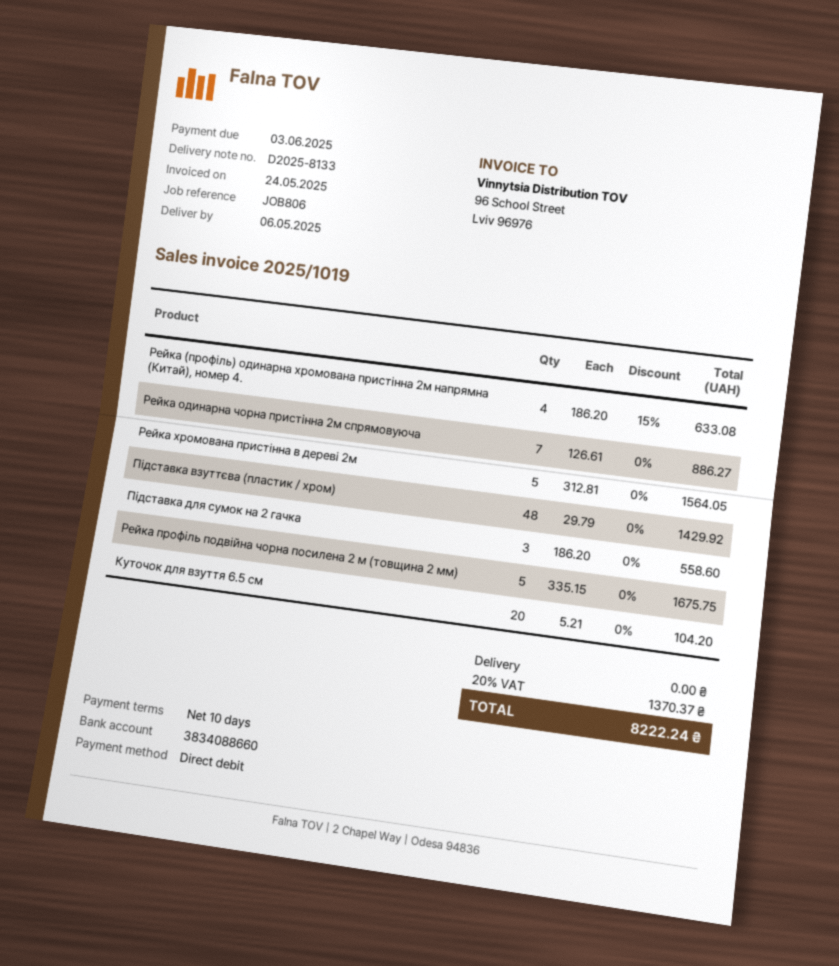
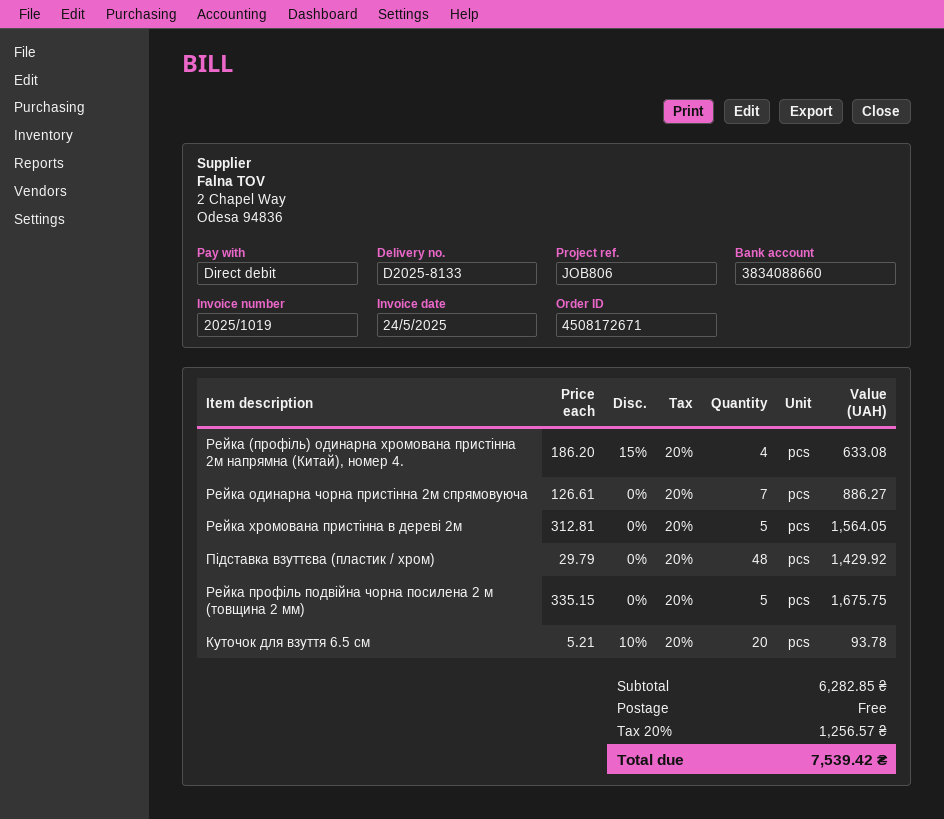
Підставка для сумок на 2 гачка: 3 x 186.20 = 558.60 -> none
Куточок для взуття 6.5 см: 20 x 5.21 = 104.20 -> 20 x 5.21 - 10% = 93.78
tax: 20% = 1370.37 -> 20% = 1256.57
total: 8222.24 -> 7539.42

